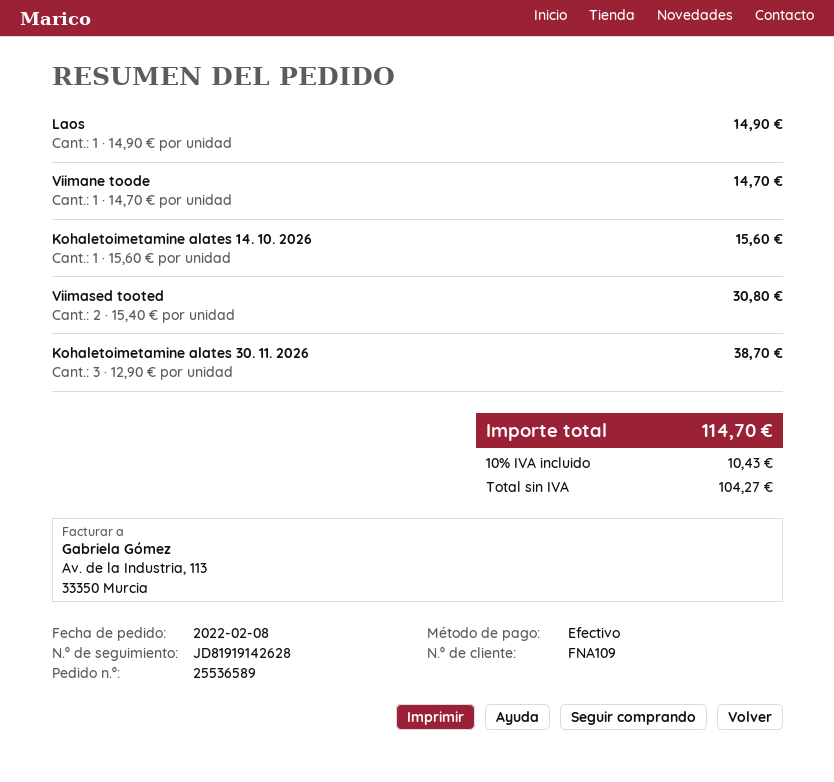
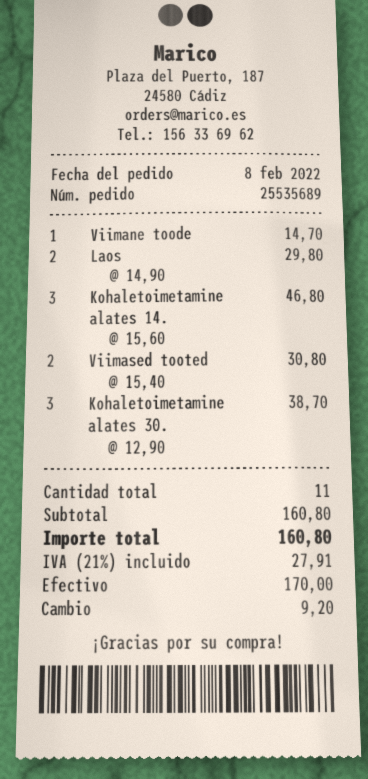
order number: 25536589 -> 25535689
Laos: 1 x 14.90 = 14.90 -> 2 x 14.90 = 29.80
Kohaletoimetamine alates 14. 10. 2026: 1 x 15.60 = 15.60 -> 3 x 15.60 = 46.80
tax: 10% = 10.43 -> 21% = 27.91
total: 114.70 -> 160.80

